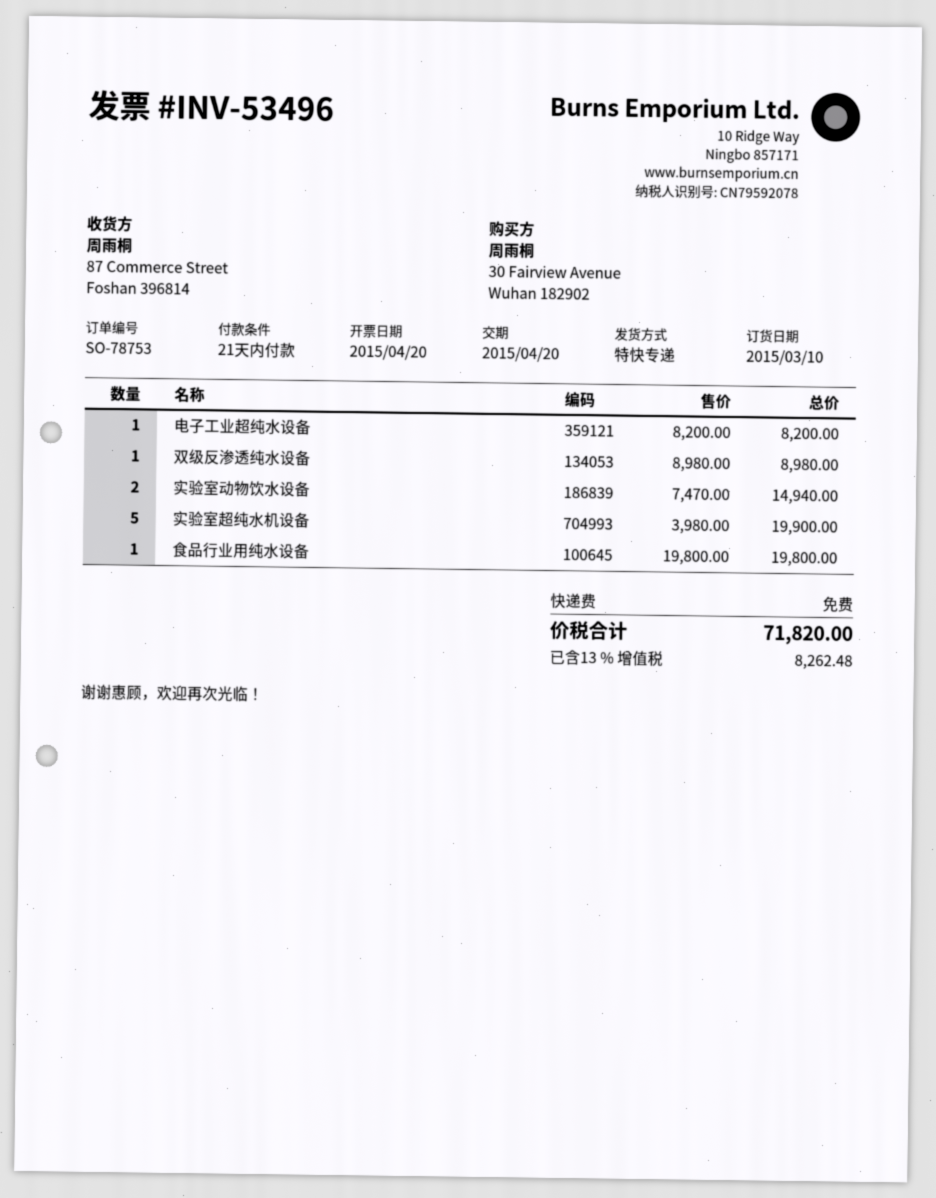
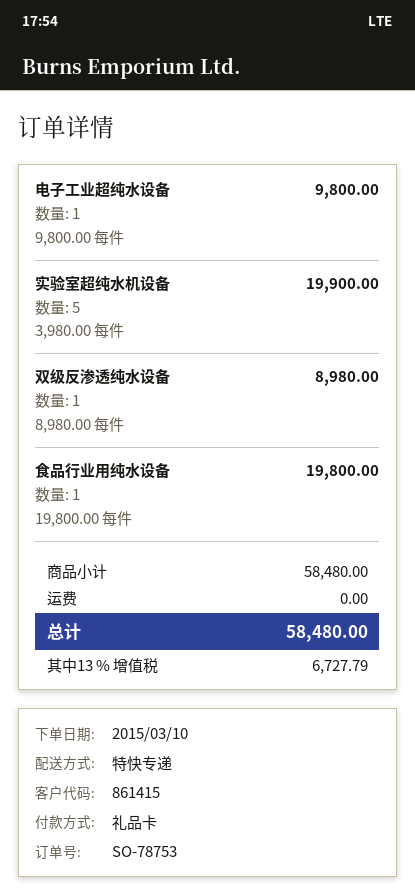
电子工业超纯水设备: 1 x 8200.00 = 8200.00 -> 1 x 9800.00 = 9800.00
实验室动物饮水设备: 2 x 7470.00 = 14940.00 -> none
tax: 13% = 8262.48 -> 13% = 6727.79
total: 71820.00 -> 58480.00

